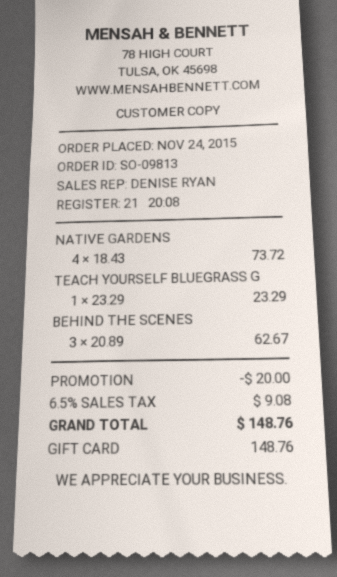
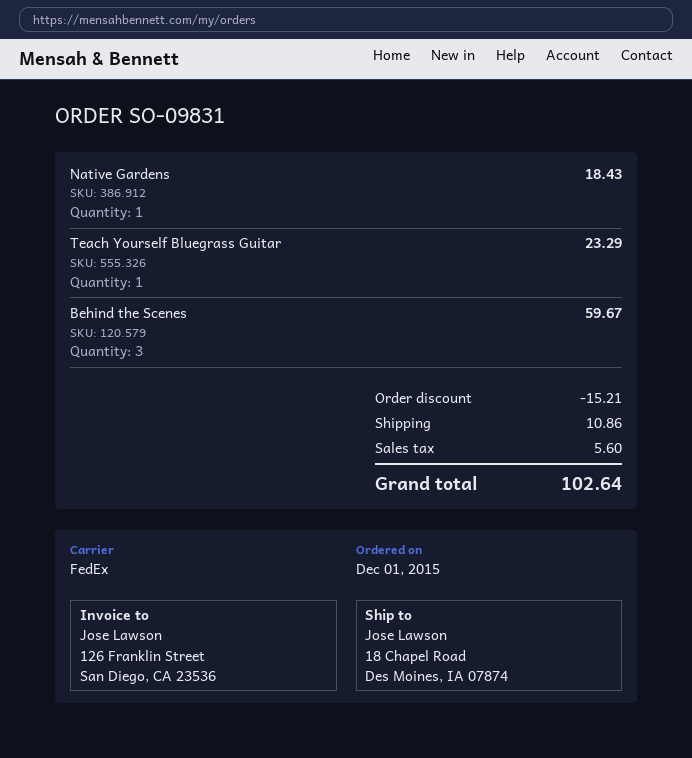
order number: SO-09813 -> SO-09831
order date: 2015-11-24 -> 2015-12-01
NATIVE GARDENS: 4 for 73.72 -> 1 for 18.43
BEHIND THE SCENES: 3 for 62.67 -> 3 for 59.67
discount: 20.00 -> 15.21
shipping: none -> 10.86
tax: 9.08 -> 5.60
total: 148.76 -> 102.64

